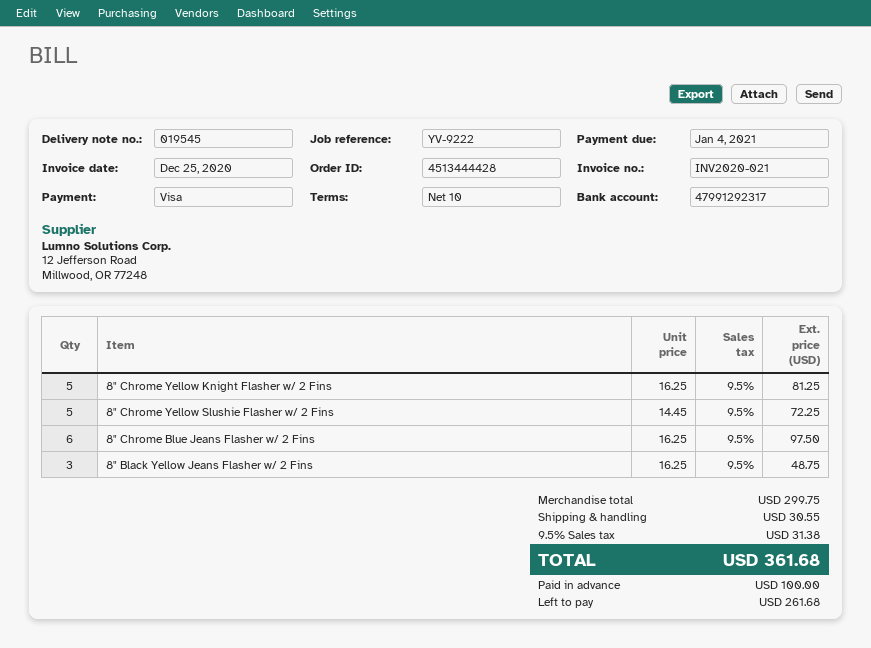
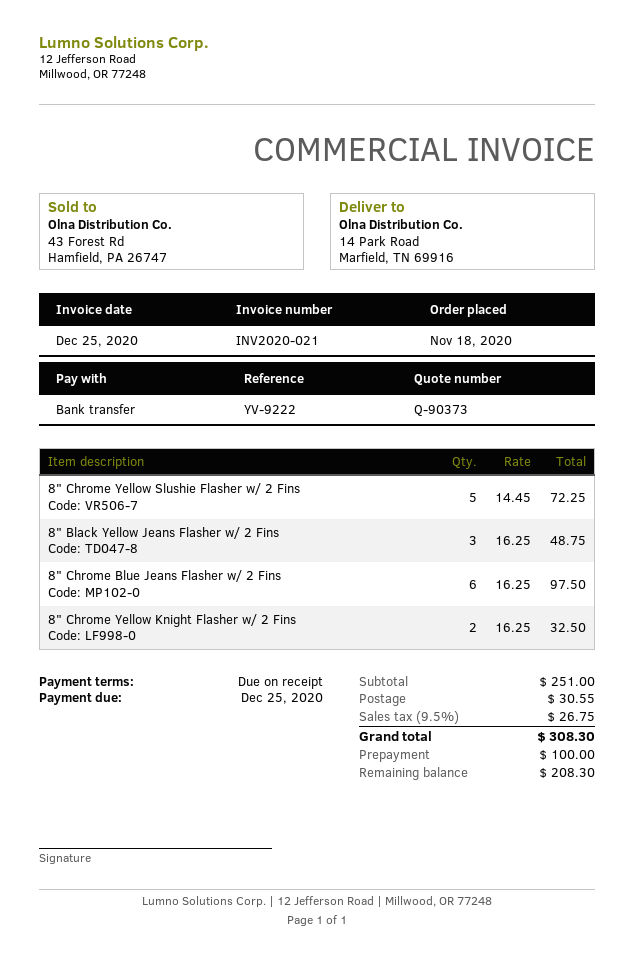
payment terms: 10 days -> on receipt
due date: 2021-01-04 -> 2020-12-25
payment method: Visa -> bank transfer
8" Chrome Yellow Knight Flasher w/ 2 Fins: 5 x 16.25 = 81.25 -> 2 x 16.25 = 32.50
subtotal: 299.75 -> 251.00
tax: 9.5% = 31.38 -> 9.5% = 26.75
total: 361.68 -> 308.30
balance: 261.68 -> 208.30

